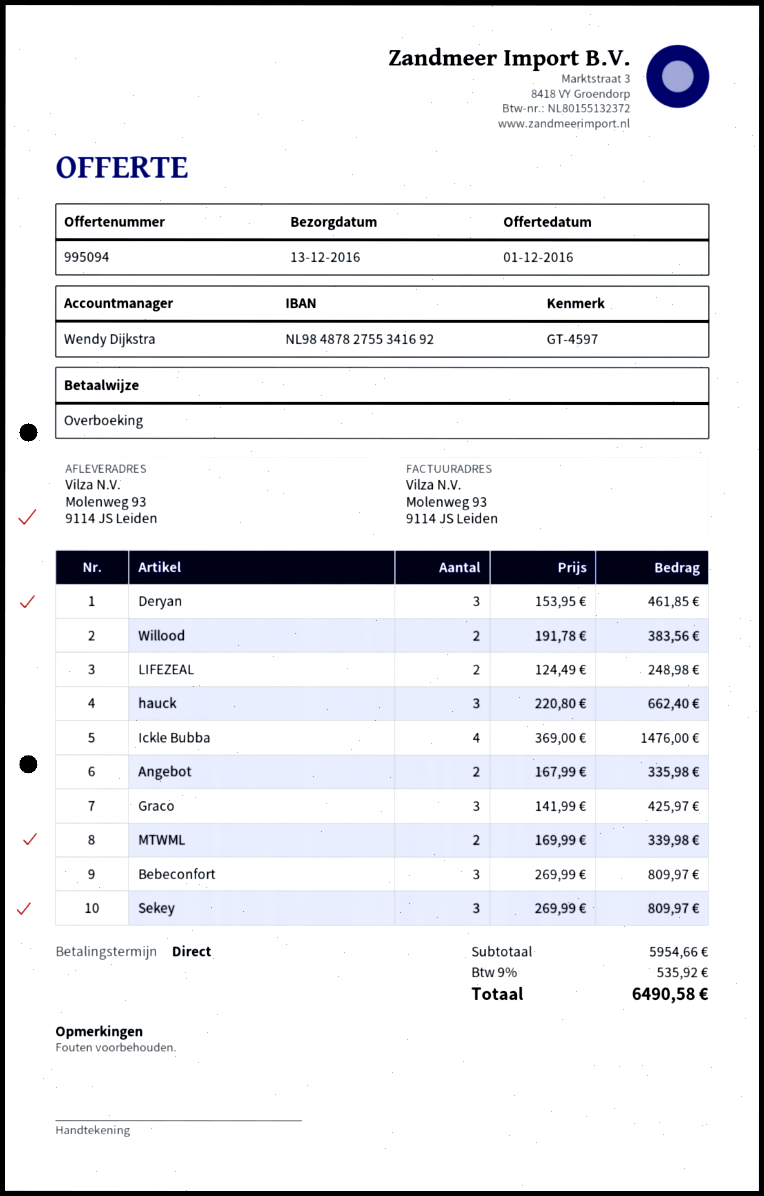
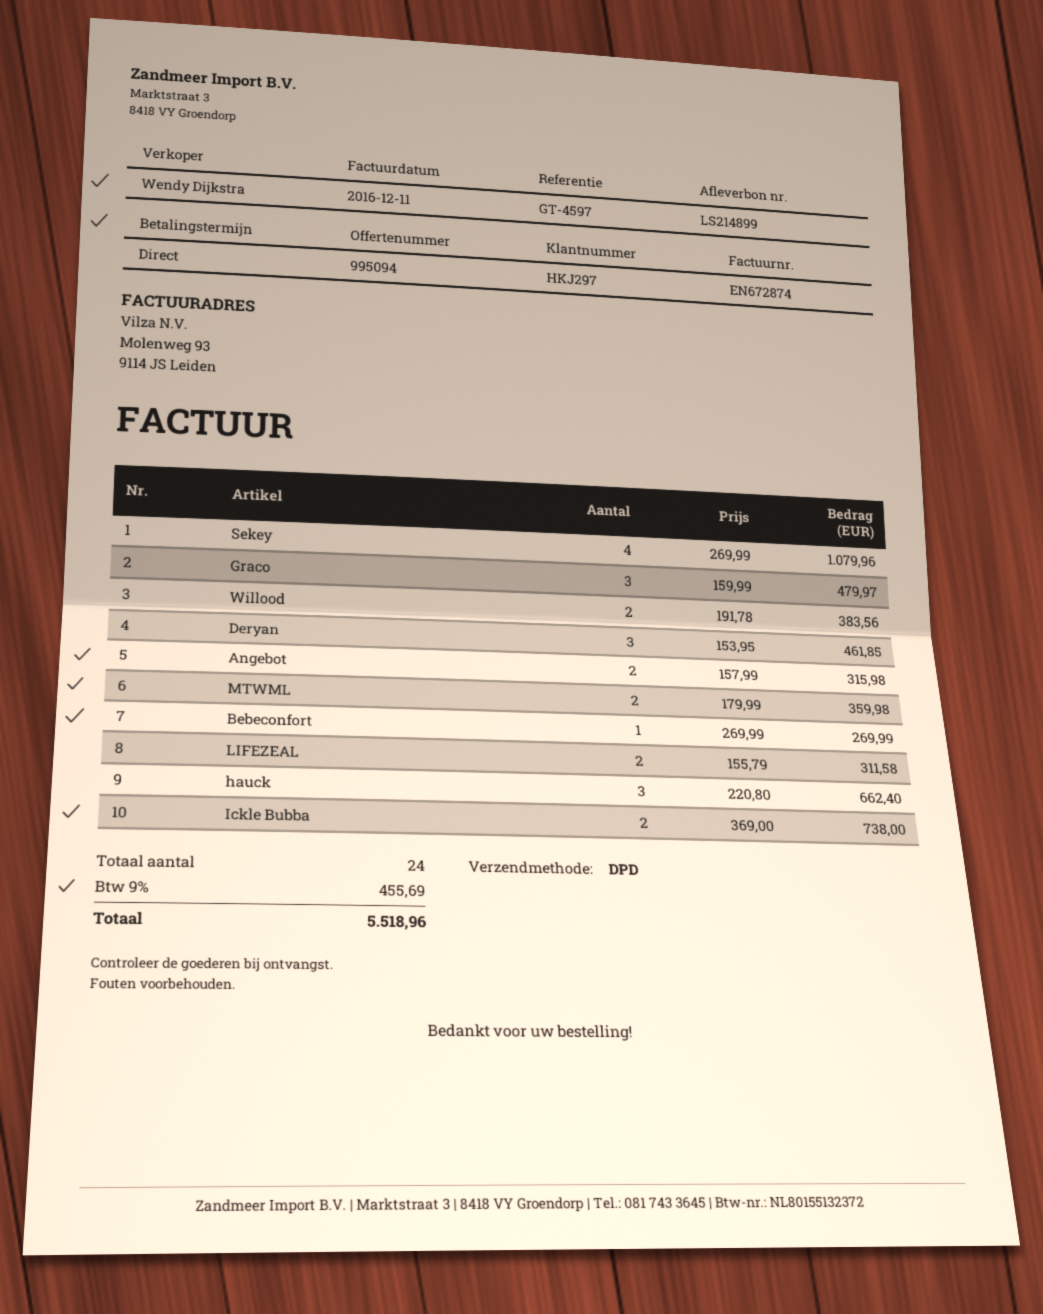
LIFEZEAL: 2 x 124.49 = 248.98 -> 2 x 155.79 = 311.58
Ickle Bubba: 4 x 369.00 = 1476.00 -> 2 x 369.00 = 738.00
Angebot: 2 x 167.99 = 335.98 -> 2 x 157.99 = 315.98
Graco: 3 x 141.99 = 425.97 -> 3 x 159.99 = 479.97
MTWML: 2 x 169.99 = 339.98 -> 2 x 179.99 = 359.98
Bebeconfort: 3 x 269.99 = 809.97 -> 1 x 269.99 = 269.99
Sekey: 3 x 269.99 = 809.97 -> 4 x 269.99 = 1079.96
tax: 9% = 535.92 -> 9% = 455.69
total: 6490.58 -> 5518.96

